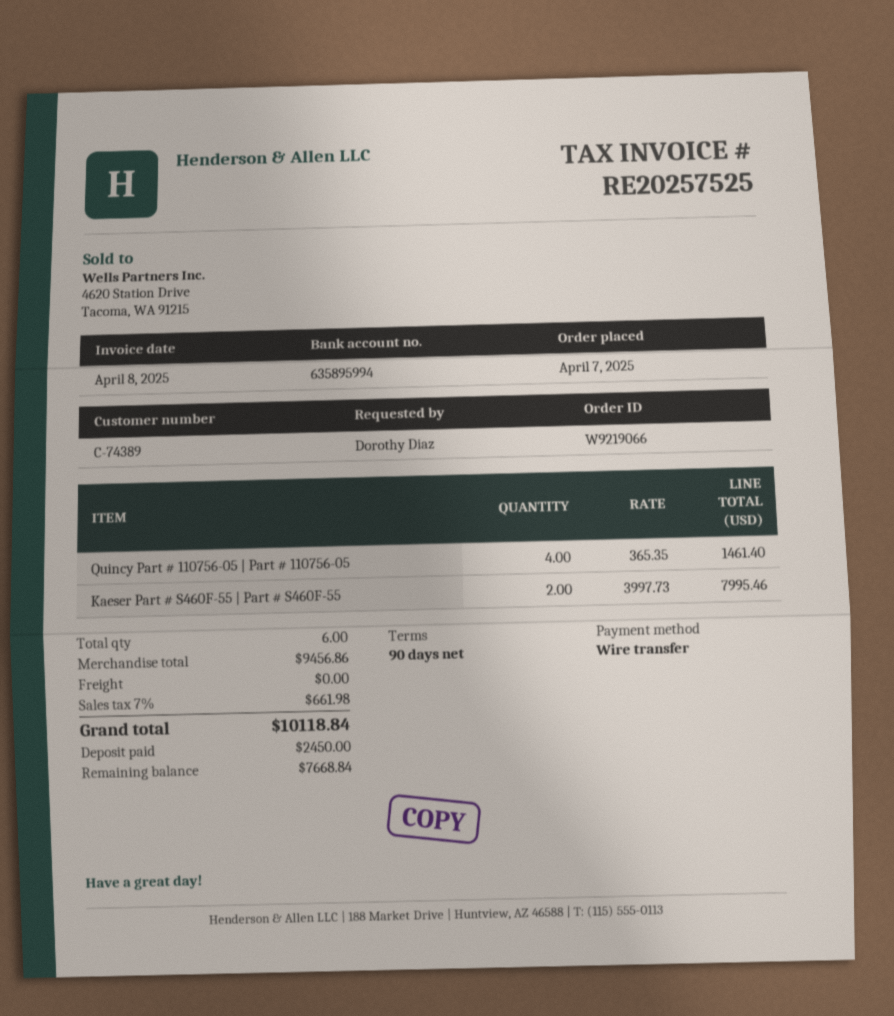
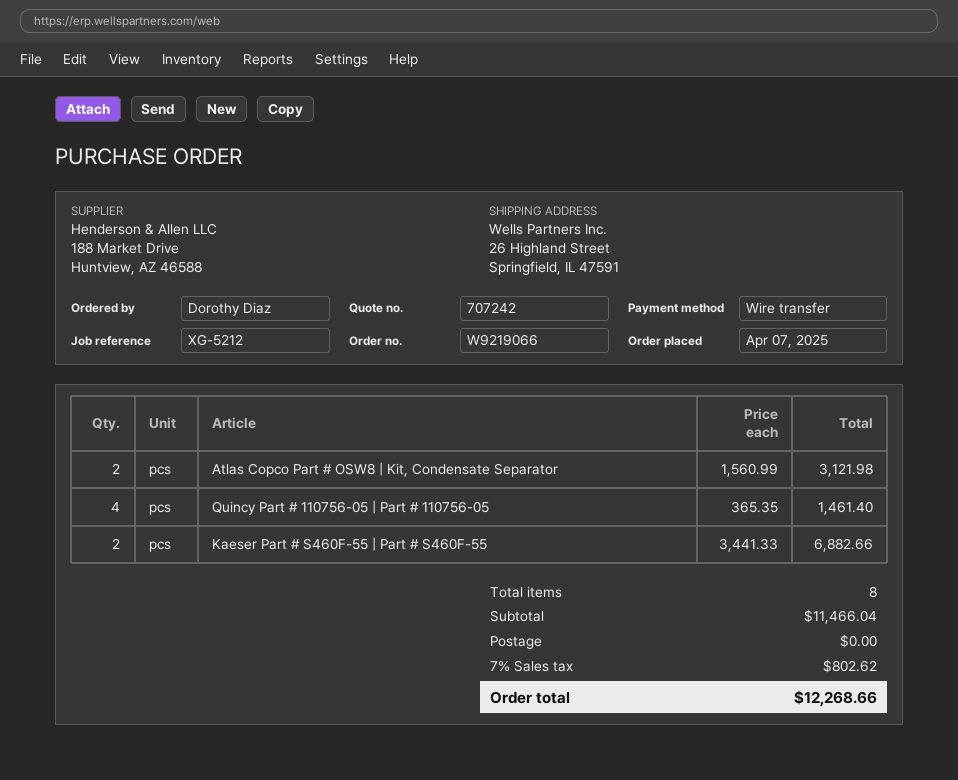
Kaeser Part # S460F-55 | Part # S460F-55: 2 x 3997.73 = 7995.46 -> 2 x 3441.33 = 6882.66
Atlas Copco Part # OSW8 | Kit, Condensate Separator: none -> 2 x 1560.99 = 3121.98
total quantity: 6 -> 8
subtotal: 9456.86 -> 11466.04
tax: 7% = 661.98 -> 7% = 802.62
total: 10118.84 -> 12268.66

